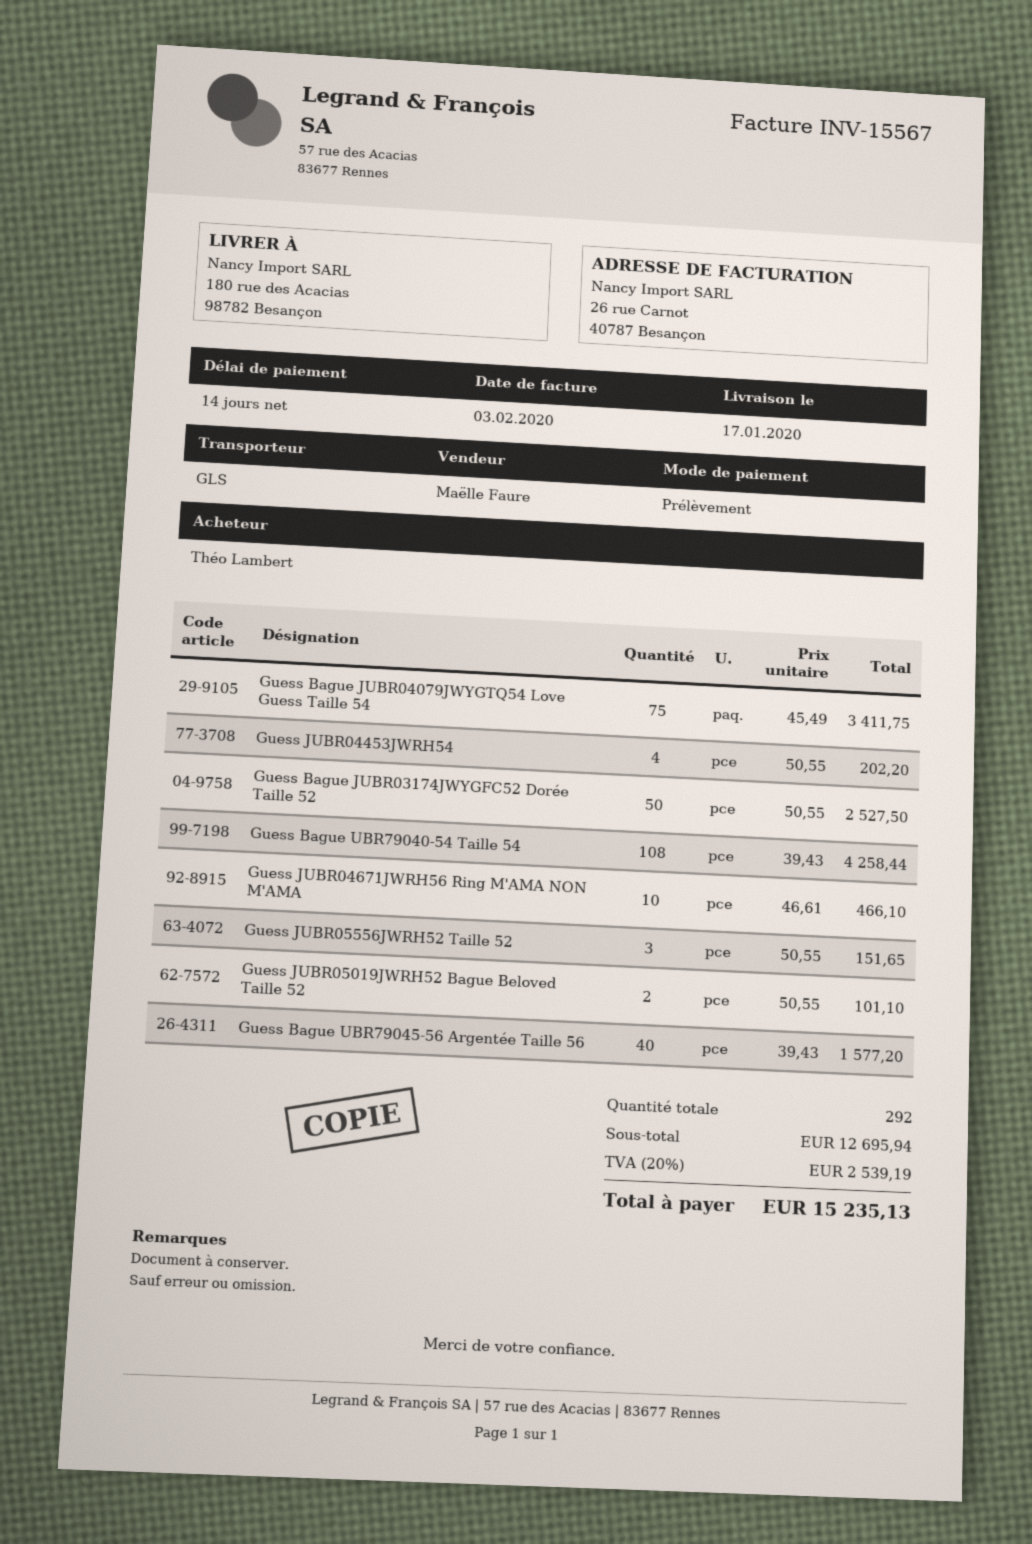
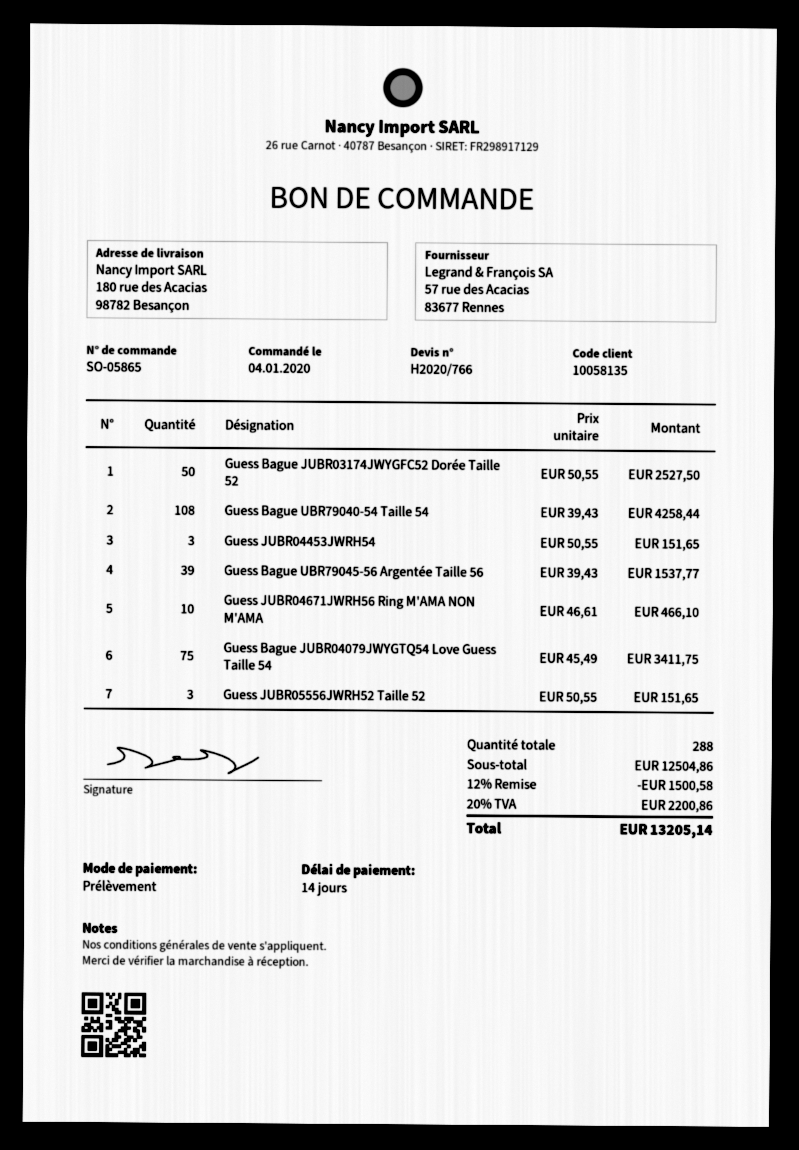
Guess JUBR04453JWRH54: 4 x 50.55 = 202.20 -> 3 x 50.55 = 151.65
Guess JUBR05019JWRH52 Bague Beloved Taille 52: 2 x 50.55 = 101.10 -> none
Guess Bague UBR79045-56 Argentée Taille 56: 40 x 39.43 = 1577.20 -> 39 x 39.43 = 1537.77
total quantity: 292 -> 288
subtotal: 12695.94 -> 12504.86
discount: none -> 12% = 1500.58
tax: 20% = 2539.19 -> 20% = 2200.86
total: 15235.13 -> 13205.14

